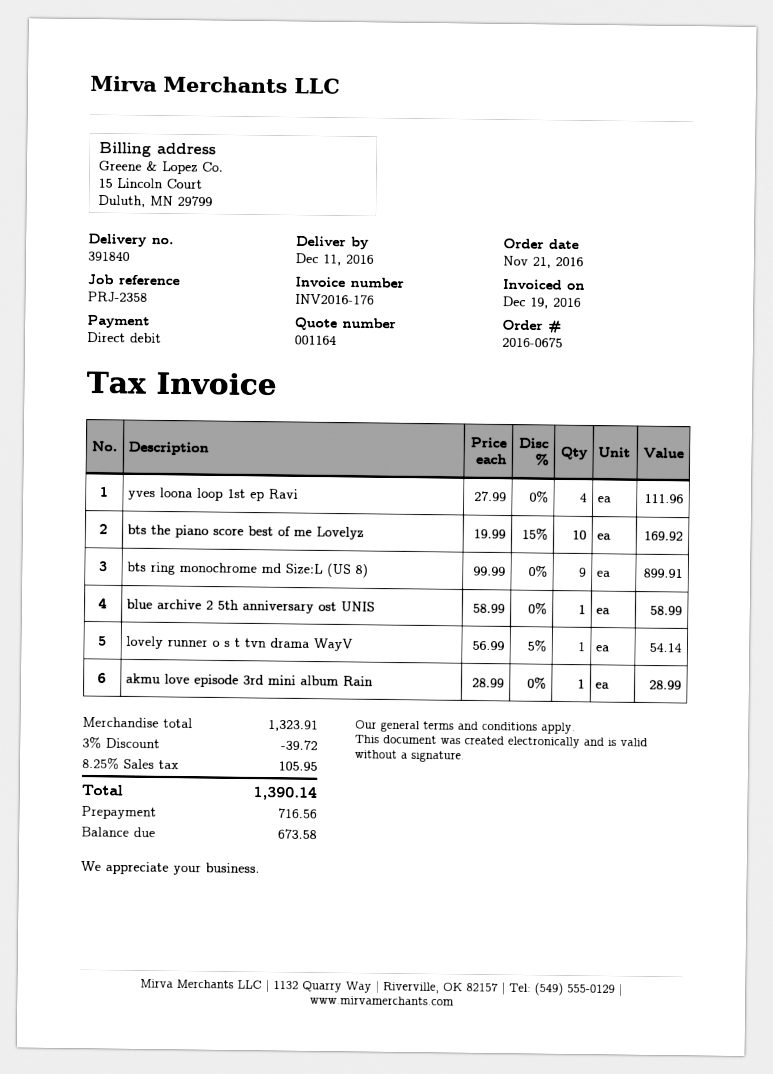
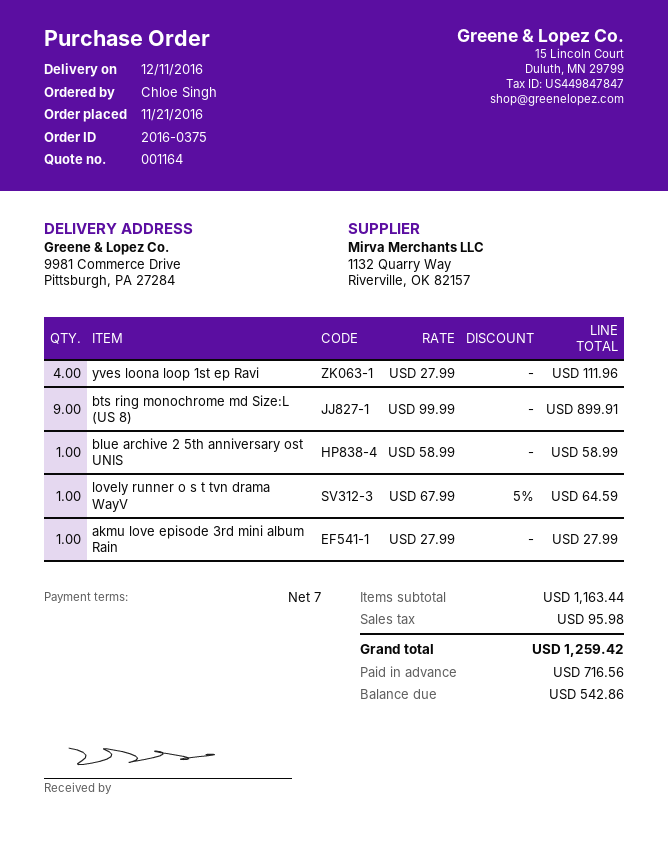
order number: 2016-0675 -> 2016-0375
bts the piano score best of me Lovelyz: 10 x 19.99 - 15% = 169.92 -> none
lovely runner o s t tvn drama WayV: 1 x 56.99 - 5% = 54.14 -> 1 x 67.99 - 5% = 64.59
akmu love episode 3rd mini album Rain: 1 x 28.99 = 28.99 -> 1 x 27.99 = 27.99
subtotal: 1323.91 -> 1163.44
discount: 3% = 39.72 -> none
tax: 105.95 -> 95.98
total: 1390.14 -> 1259.42
balance: 673.58 -> 542.86

